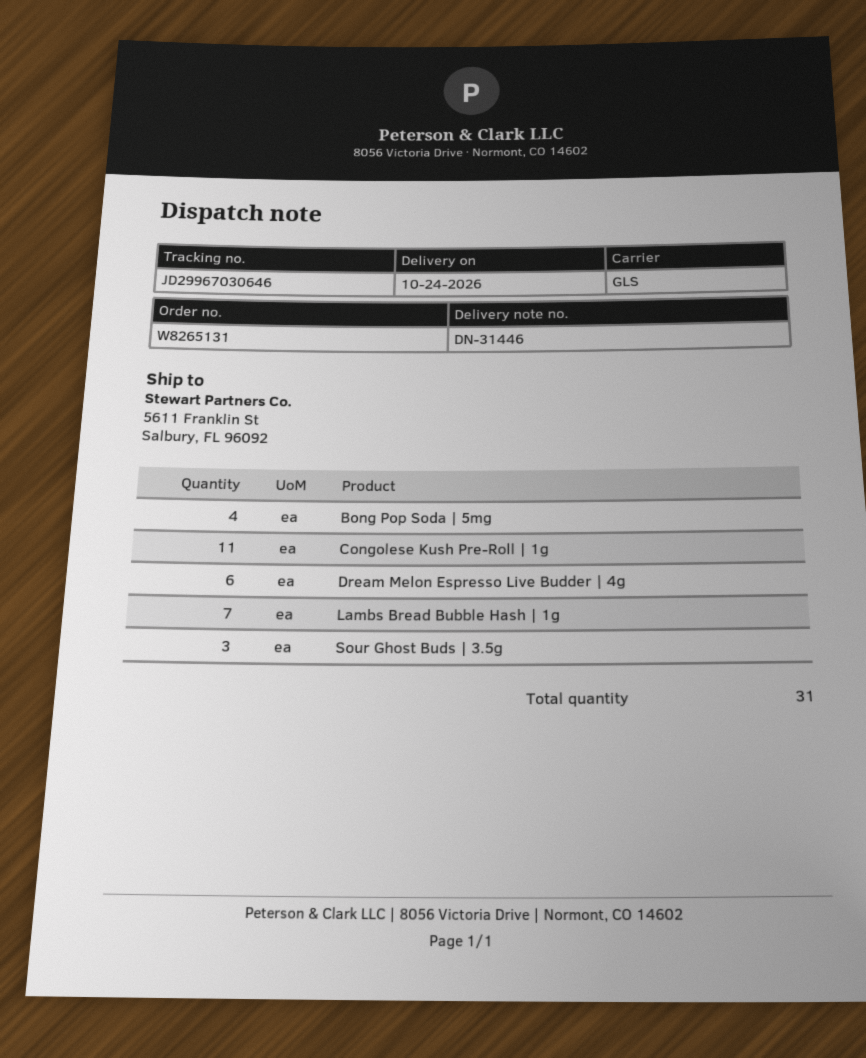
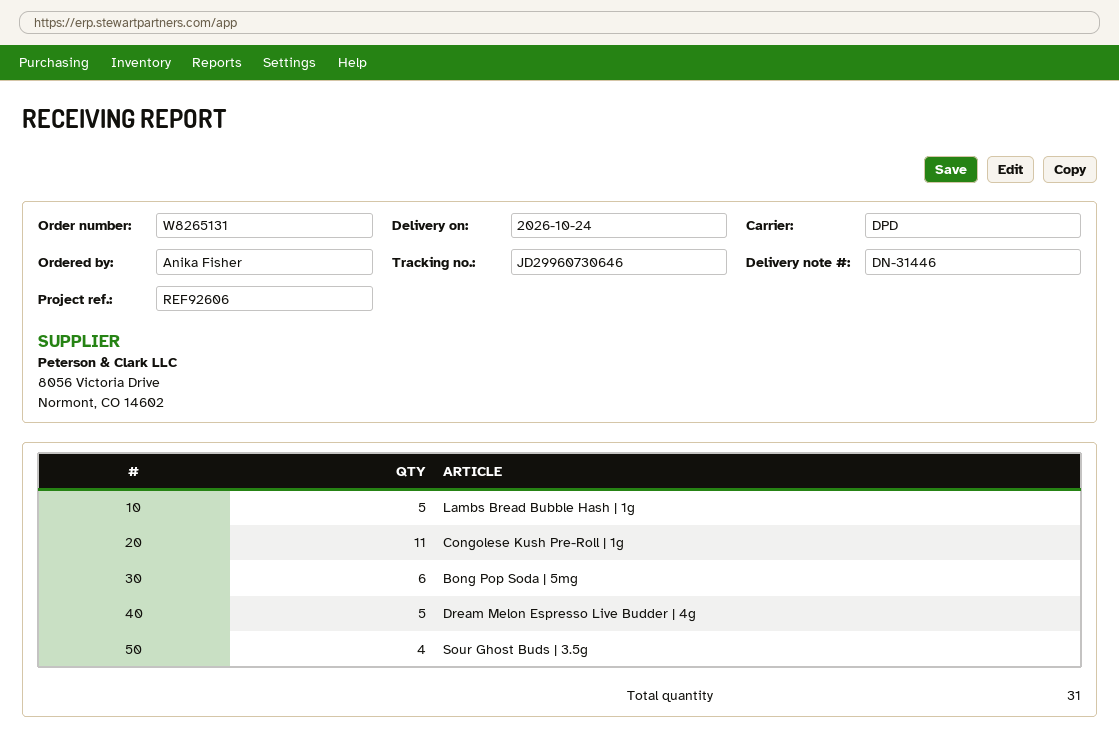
shipping method: GLS -> DPD
tracking number: JD29967030646 -> JD29960730646
Bong Pop Soda | 5mg: 4 -> 6
Dream Melon Espresso Live Budder | 4g: 6 -> 5
Lambs Bread Bubble Hash | 1g: 7 -> 5
Sour Ghost Buds | 3.5g: 3 -> 4

